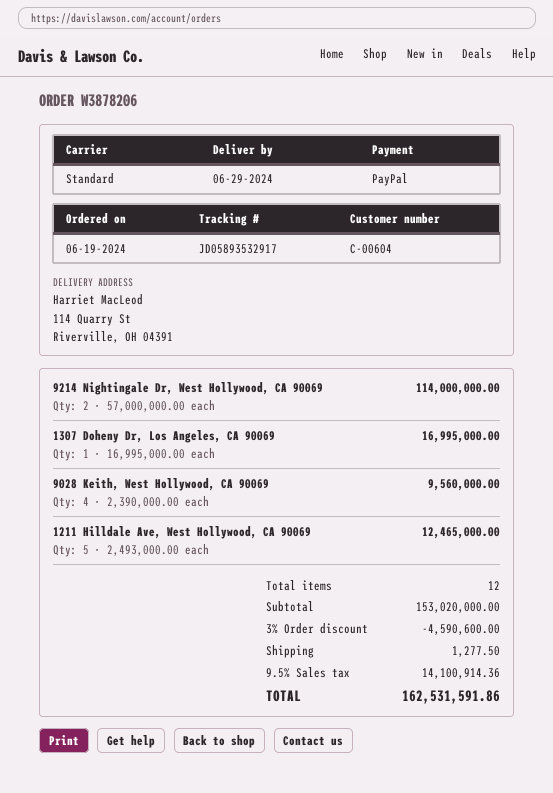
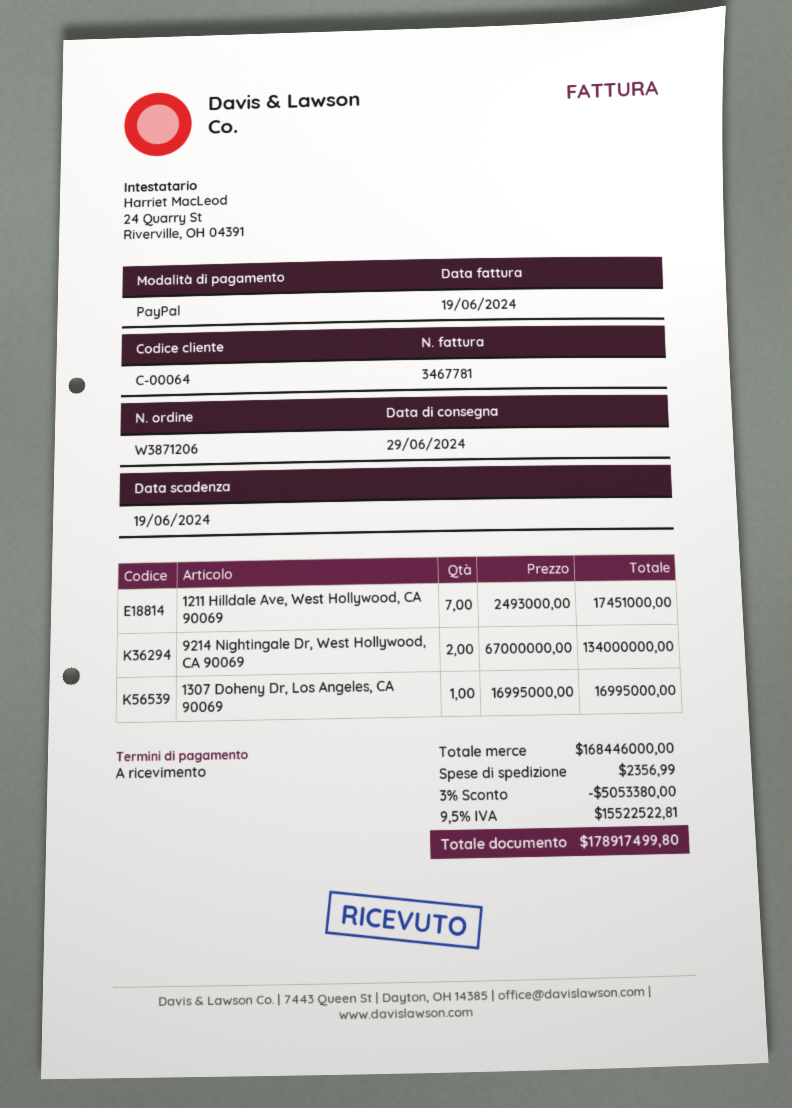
order number: W3878206 -> W3871206
customer number: C-00604 -> C-00064
9214 Nightingale Dr, West Hollywood, CA 90069: 2 x 57000000.00 = 114000000.00 -> 2 x 67000000.00 = 134000000.00
9028 Keith, West Hollywood, CA 90069: 4 x 2390000.00 = 9560000.00 -> none
1211 Hilldale Ave, West Hollywood, CA 90069: 5 x 2493000.00 = 12465000.00 -> 7 x 2493000.00 = 17451000.00
subtotal: 153020000.00 -> 168446000.00
discount: 3% = 4590600.00 -> 3% = 5053380.00
shipping: 1277.50 -> 2356.99
tax: 9.5% = 14100914.36 -> 9.5% = 15522522.81
total: 162531591.86 -> 178917499.80

